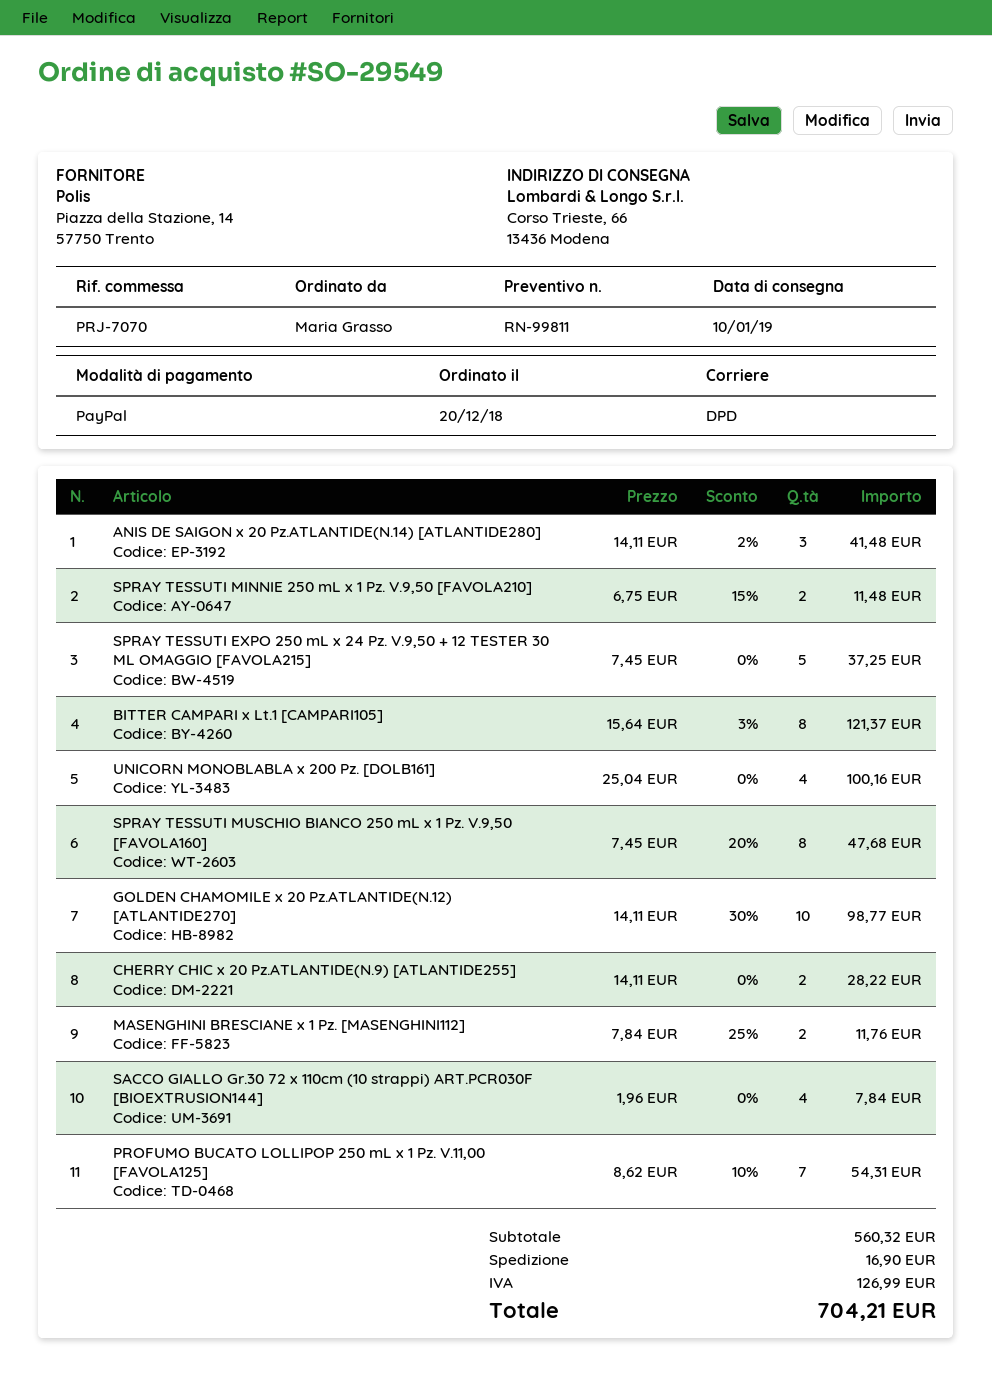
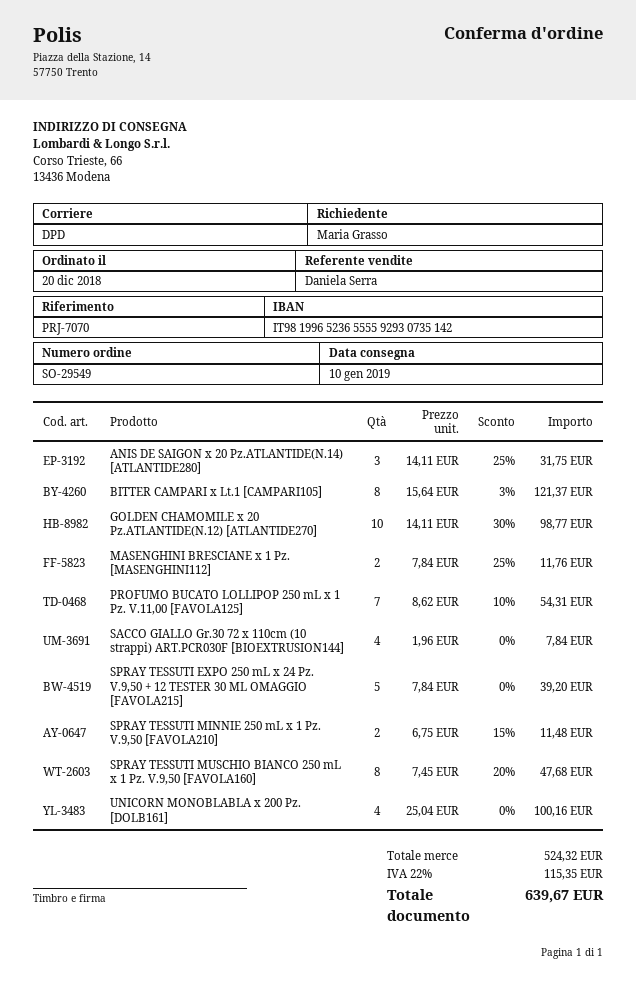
ANIS DE SAIGON x 20 Pz.ATLANTIDE(N.14) [ATLANTIDE280]: 3 x 14.11 - 2% = 41.48 -> 3 x 14.11 - 25% = 31.75
SPRAY TESSUTI EXPO 250 mL x 24 Pz. V.9,50 + 12 TESTER 30 ML OMAGGIO [FAVOLA215]: 5 x 7.45 = 37.25 -> 5 x 7.84 = 39.20
CHERRY CHIC x 20 Pz.ATLANTIDE(N.9) [ATLANTIDE255]: 2 x 14.11 = 28.22 -> none
subtotal: 560.32 -> 524.32
shipping: 16.90 -> none
tax: 126.99 -> 115.35
total: 704.21 -> 639.67

